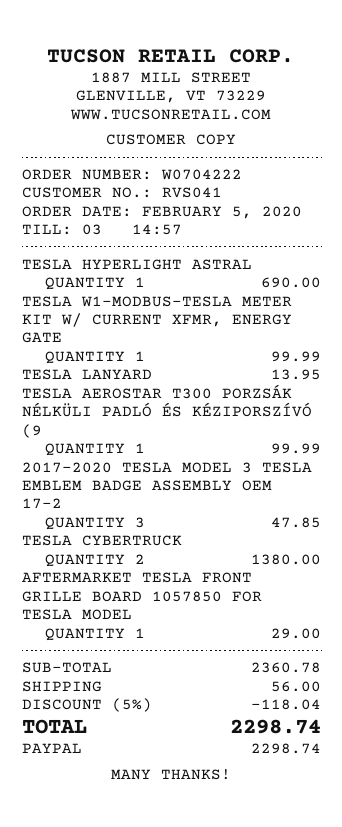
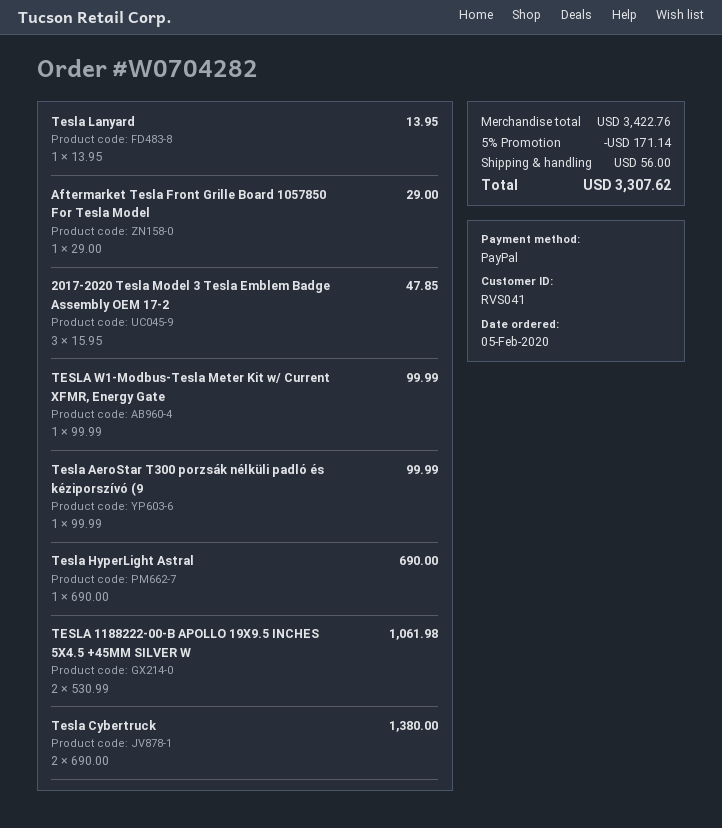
order number: W0704222 -> W0704282
TESLA 1188222-00-B APOLLO 19X9.5 INCHES 5X4.5 +45MM SILVER W: none -> 2 for 1061.98
subtotal: 2360.78 -> 3422.76
discount: 5% = 118.04 -> 5% = 171.14
total: 2298.74 -> 3307.62

